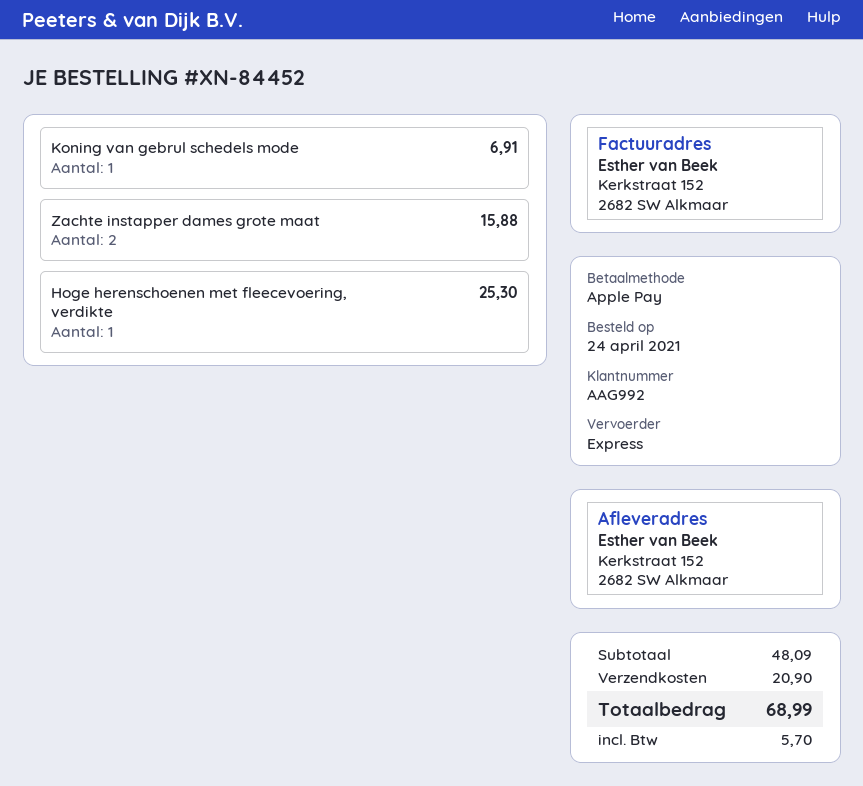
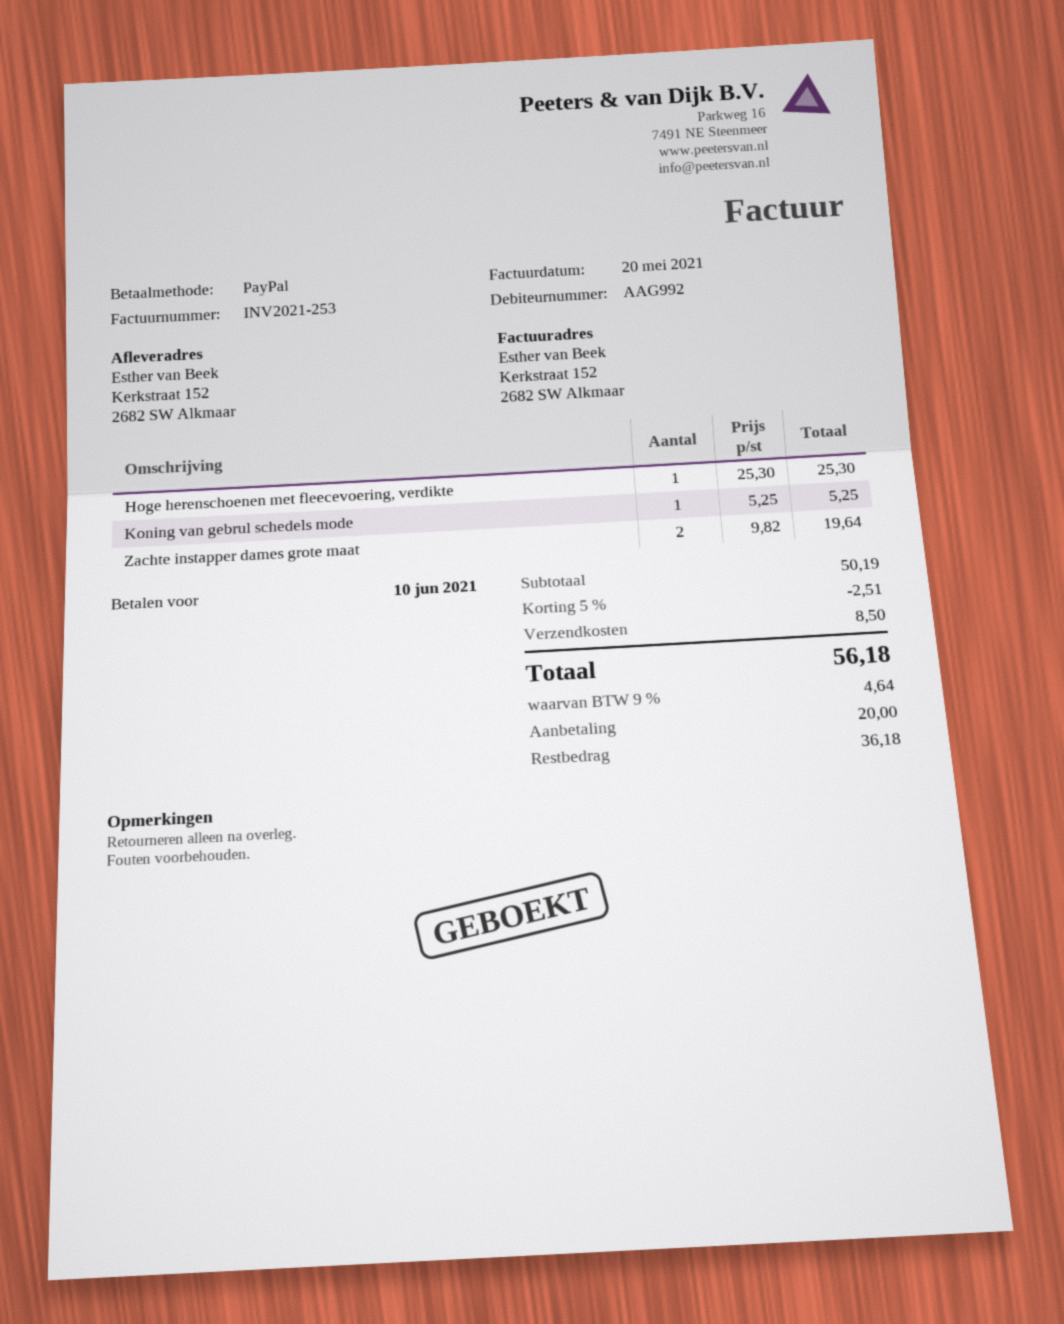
payment method: Apple Pay -> PayPal
Koning van gebrul schedels mode: 1 for 6.91 -> 1 for 5.25
Zachte instapper dames grote maat: 2 for 15.88 -> 2 for 19.64
subtotal: 48.09 -> 50.19
discount: none -> 5% = 2.51
shipping: 20.90 -> 8.50
tax: 5.70 -> 4.64
total: 68.99 -> 56.18

